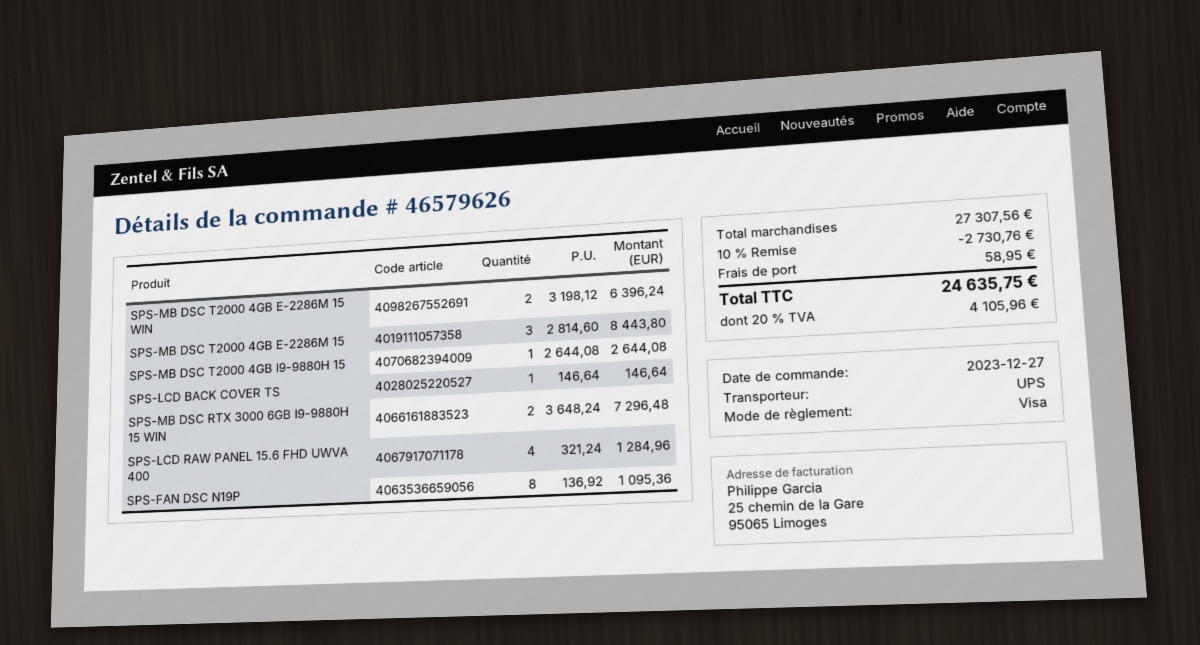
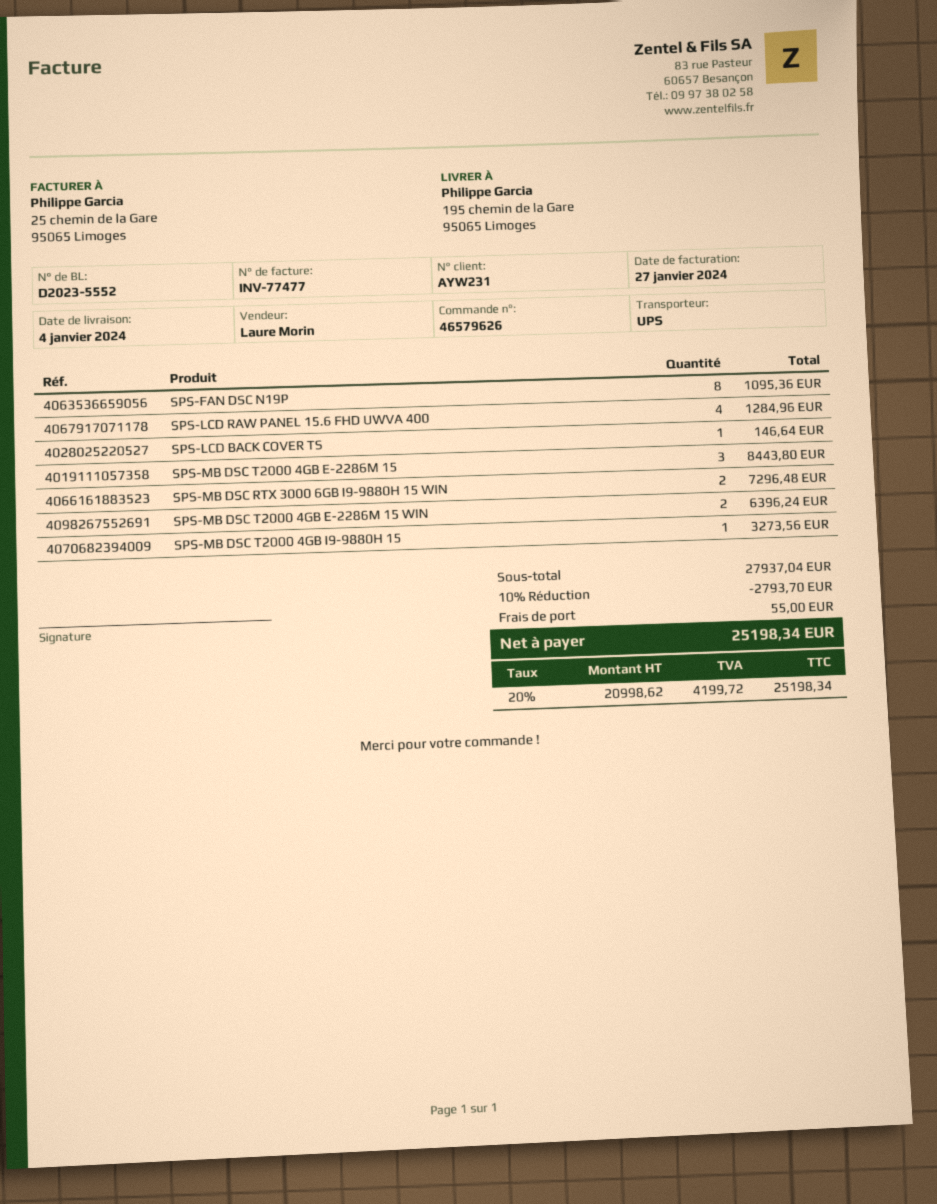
SPS-MB DSC T2000 4GB I9-9880H 15: 1 for 2644.08 -> 1 for 3273.56
subtotal: 27307.56 -> 27937.04
discount: 10% = 2730.76 -> 10% = 2793.70
shipping: 58.95 -> 55.00
tax: 20% = 4105.96 -> 20% = 4199.72
total: 24635.75 -> 25198.34

